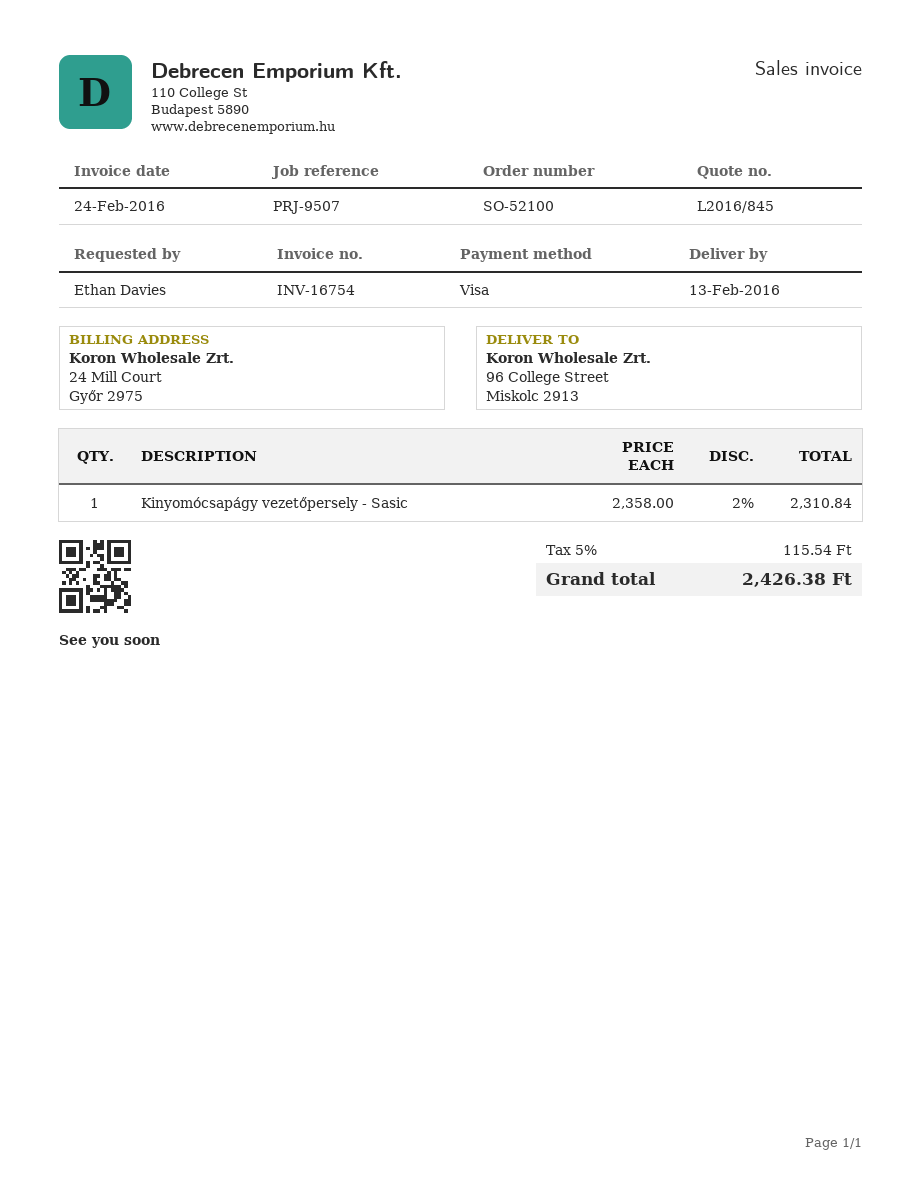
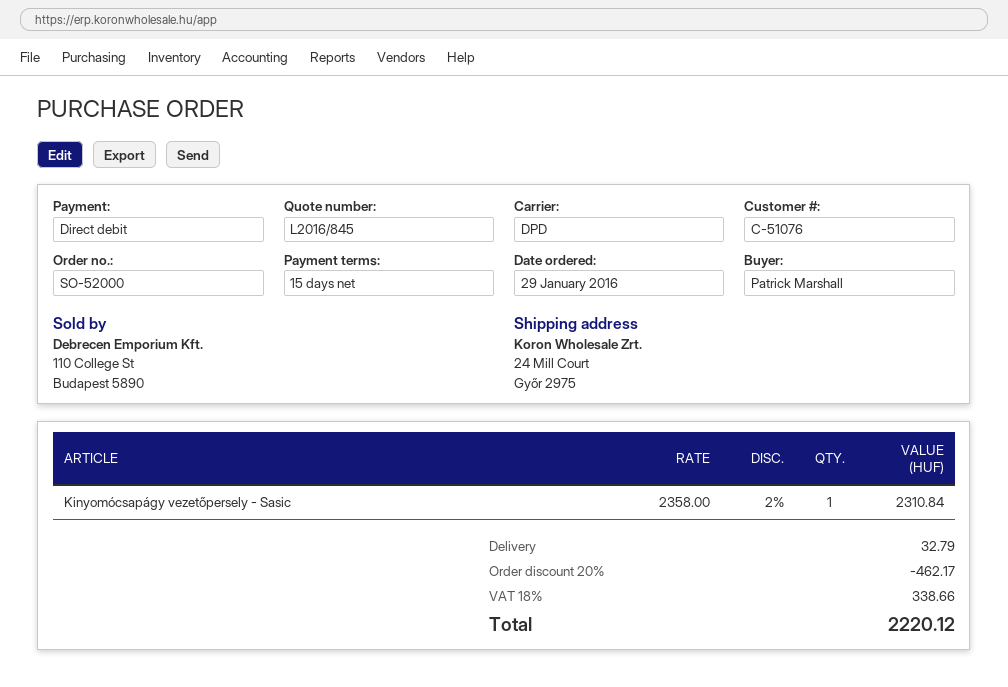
order number: SO-52100 -> SO-52000
ordered by: Ethan Davies -> Patrick Marshall
payment method: Visa -> direct debit
ship to: 96 College Street, Miskolc 2913 -> 24 Mill Court, Győr 2975
discount: none -> 20% = 462.17
shipping: none -> 32.79
tax: 5% = 115.54 -> 18% = 338.66
total: 2426.38 -> 2220.12

